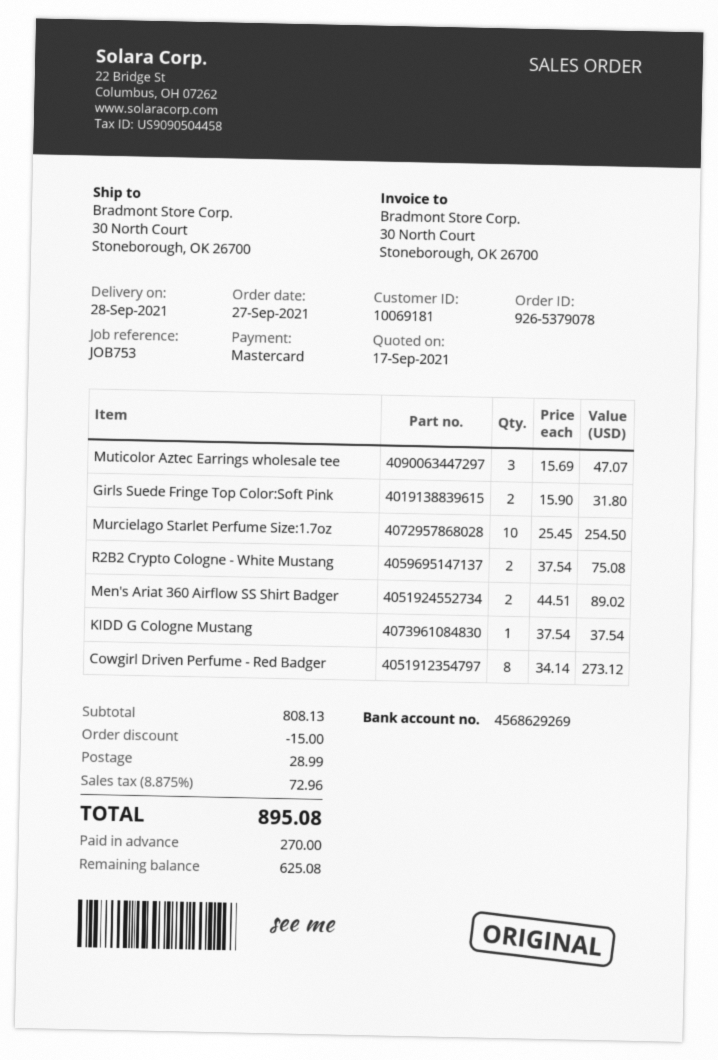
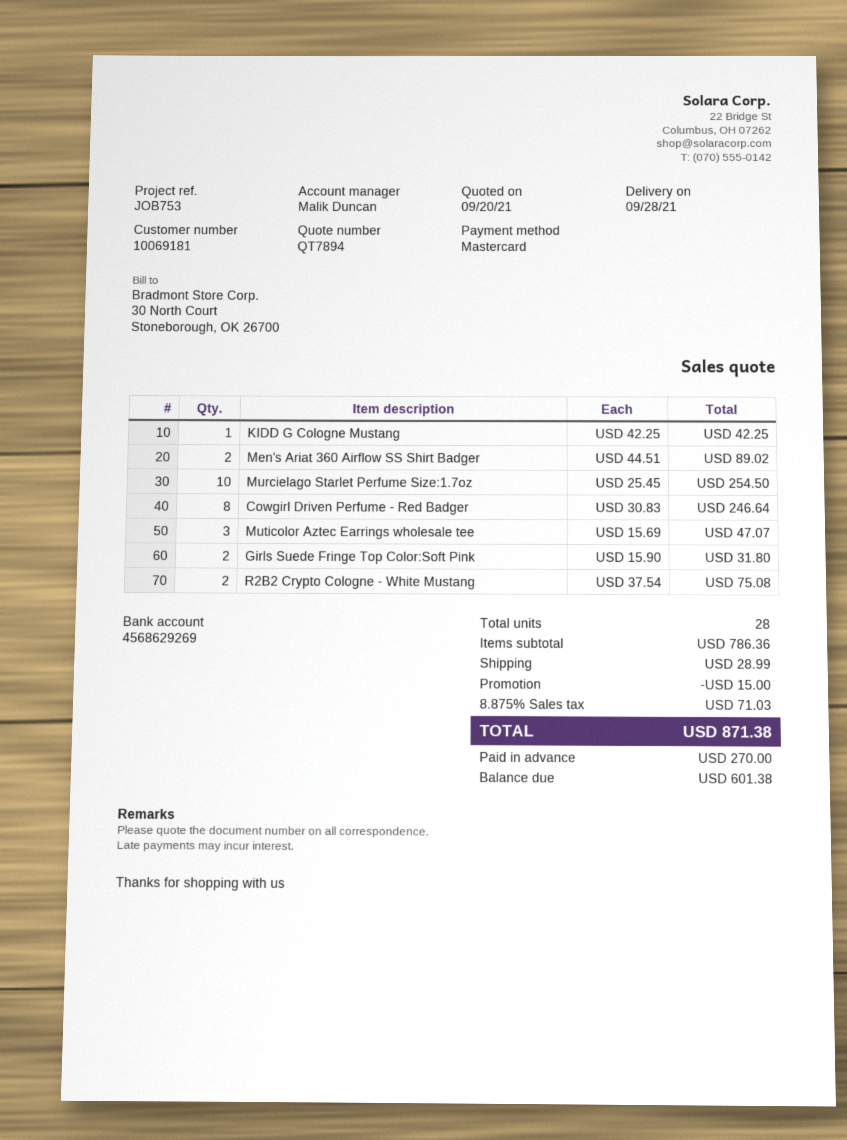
quote date: 2021-09-17 -> 2021-09-20
KIDD G Cologne Mustang: 1 x 37.54 = 37.54 -> 1 x 42.25 = 42.25
Cowgirl Driven Perfume - Red Badger: 8 x 34.14 = 273.12 -> 8 x 30.83 = 246.64
subtotal: 808.13 -> 786.36
tax: 8.875% = 72.96 -> 8.875% = 71.03
total: 895.08 -> 871.38
balance: 625.08 -> 601.38

